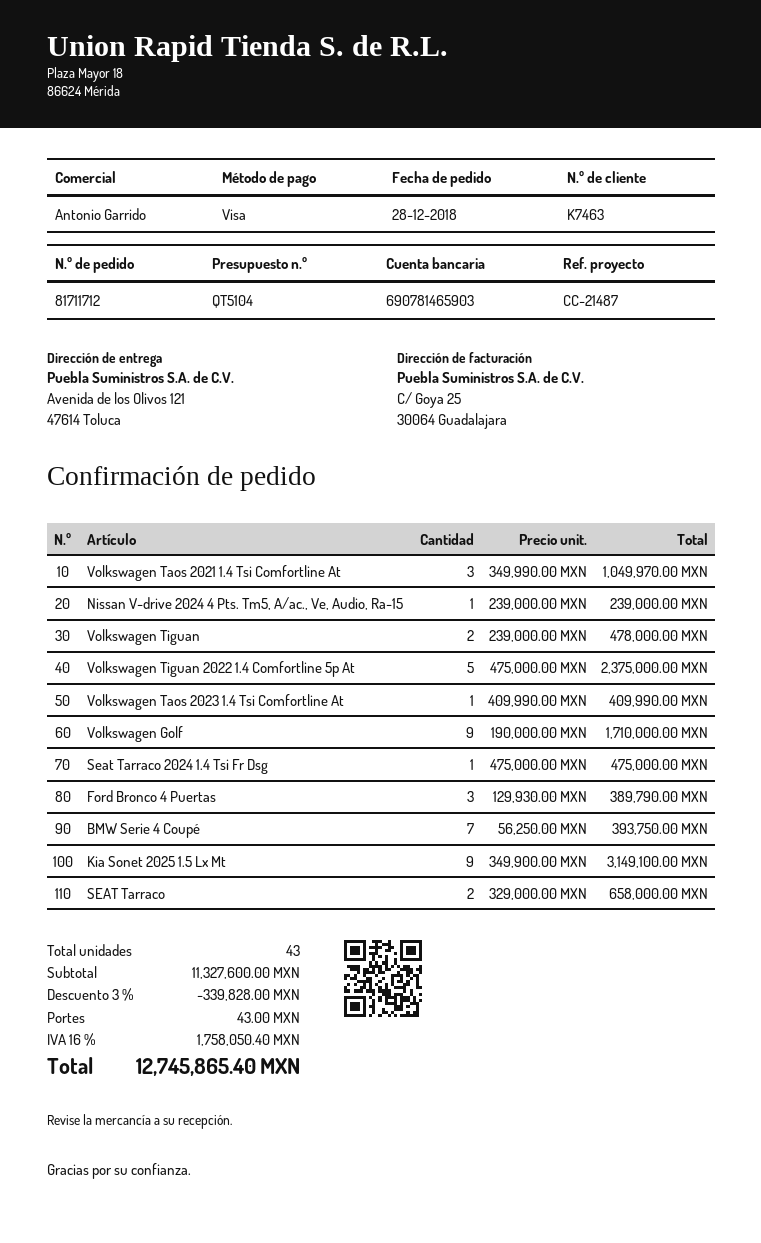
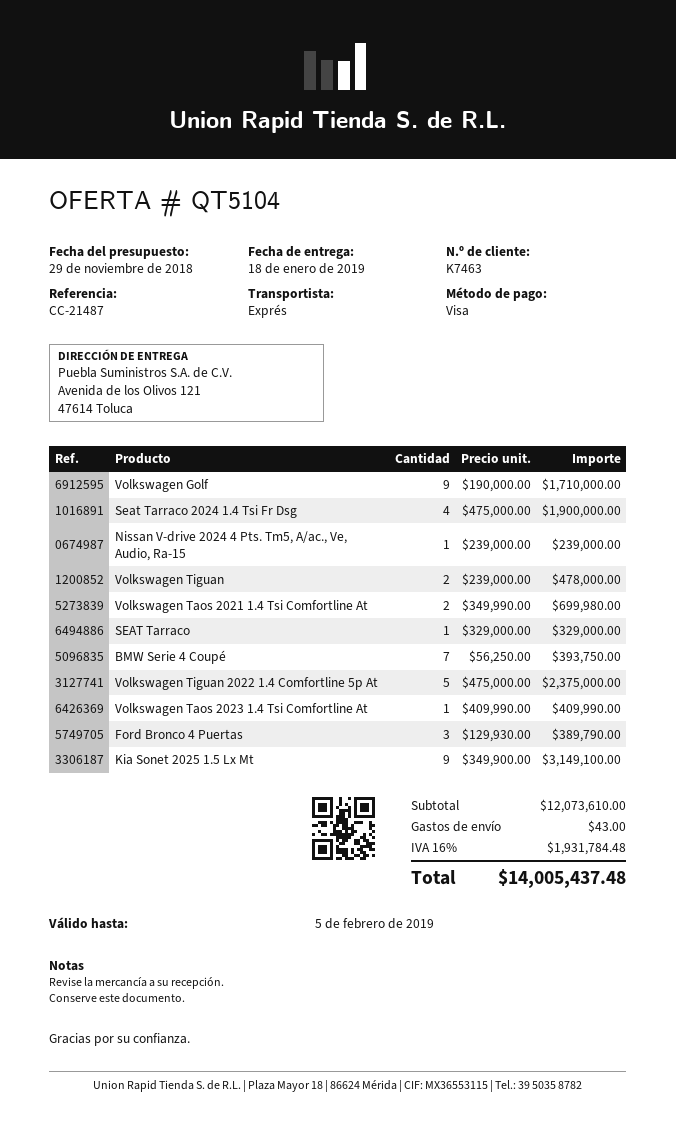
Volkswagen Taos 2021 1.4 Tsi Comfortline At: 3 x 349990.00 = 1049970.00 -> 2 x 349990.00 = 699980.00
Seat Tarraco 2024 1.4 Tsi Fr Dsg: 1 x 475000.00 = 475000.00 -> 4 x 475000.00 = 1900000.00
SEAT Tarraco: 2 x 329000.00 = 658000.00 -> 1 x 329000.00 = 329000.00
subtotal: 11327600.00 -> 12073610.00
discount: 3% = 339828.00 -> none
tax: 16% = 1758050.40 -> 16% = 1931784.48
total: 12745865.40 -> 14005437.48

